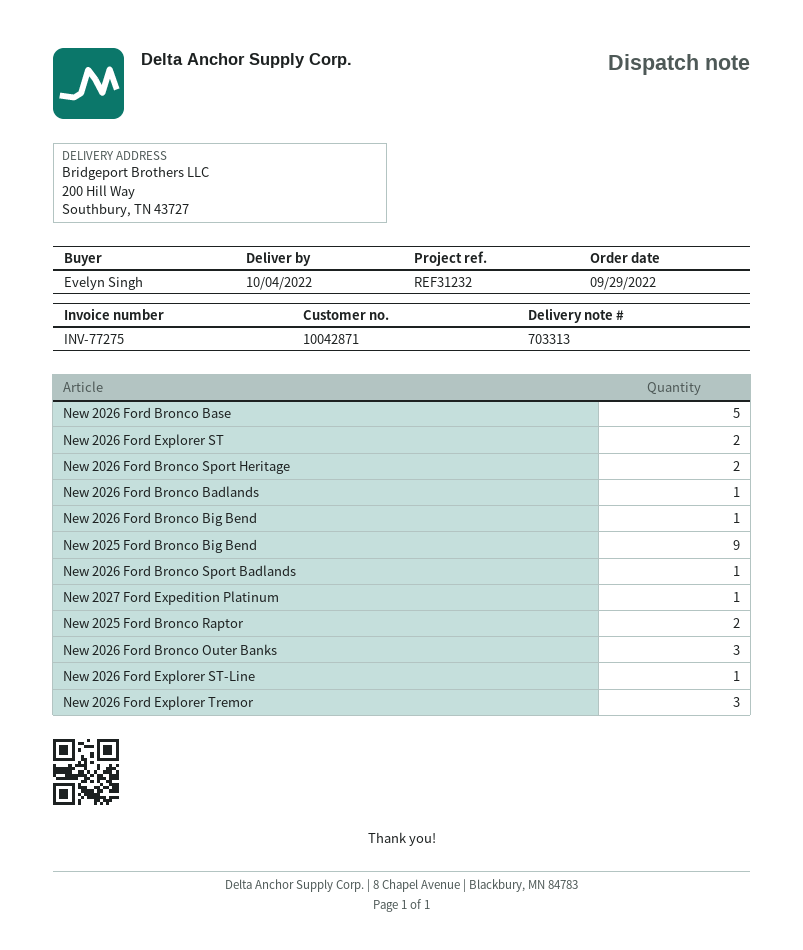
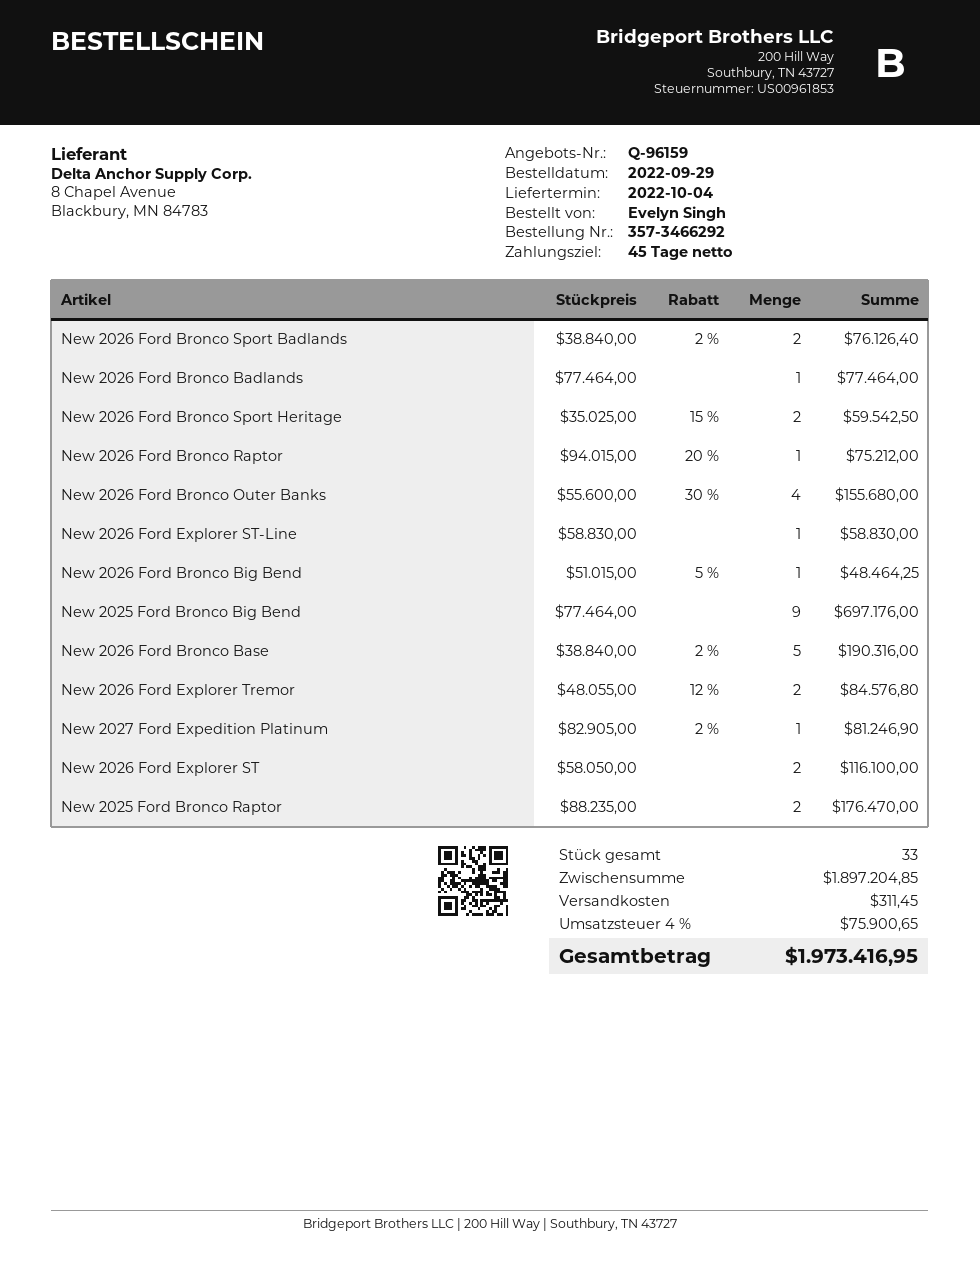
New 2026 Ford Bronco Sport Badlands: 1 -> 2
New 2026 Ford Bronco Outer Banks: 3 -> 4
New 2026 Ford Explorer Tremor: 3 -> 2
New 2026 Ford Bronco Raptor: none -> 1

